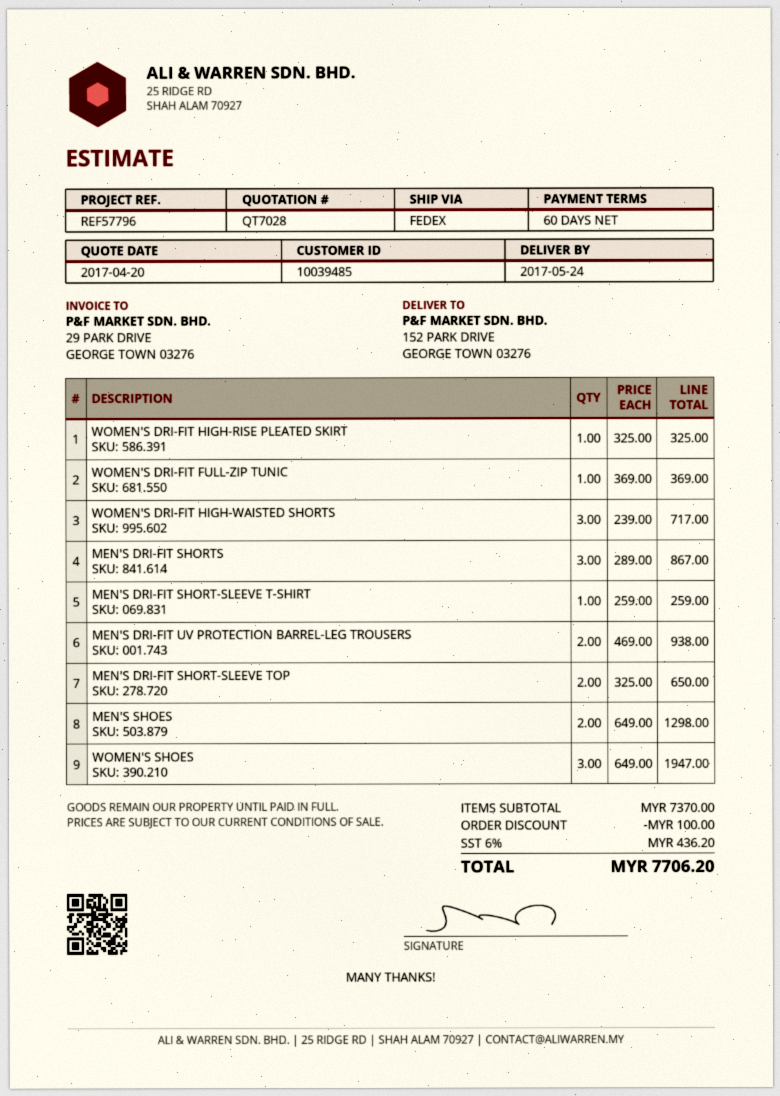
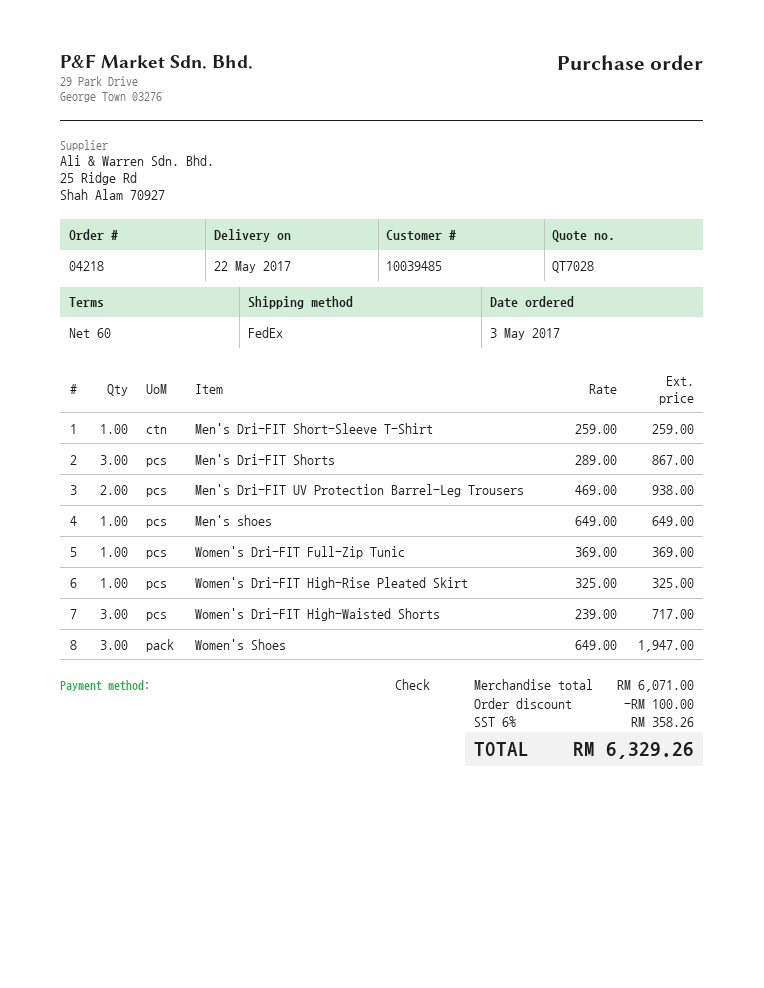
delivery date: 2017-05-24 -> 2017-05-22
MEN'S DRI-FIT SHORT-SLEEVE TOP: 2 x 325.00 = 650.00 -> none
MEN'S SHOES: 2 x 649.00 = 1298.00 -> 1 x 649.00 = 649.00
subtotal: 7370.00 -> 6071.00
tax: 6% = 436.20 -> 6% = 358.26
total: 7706.20 -> 6329.26

